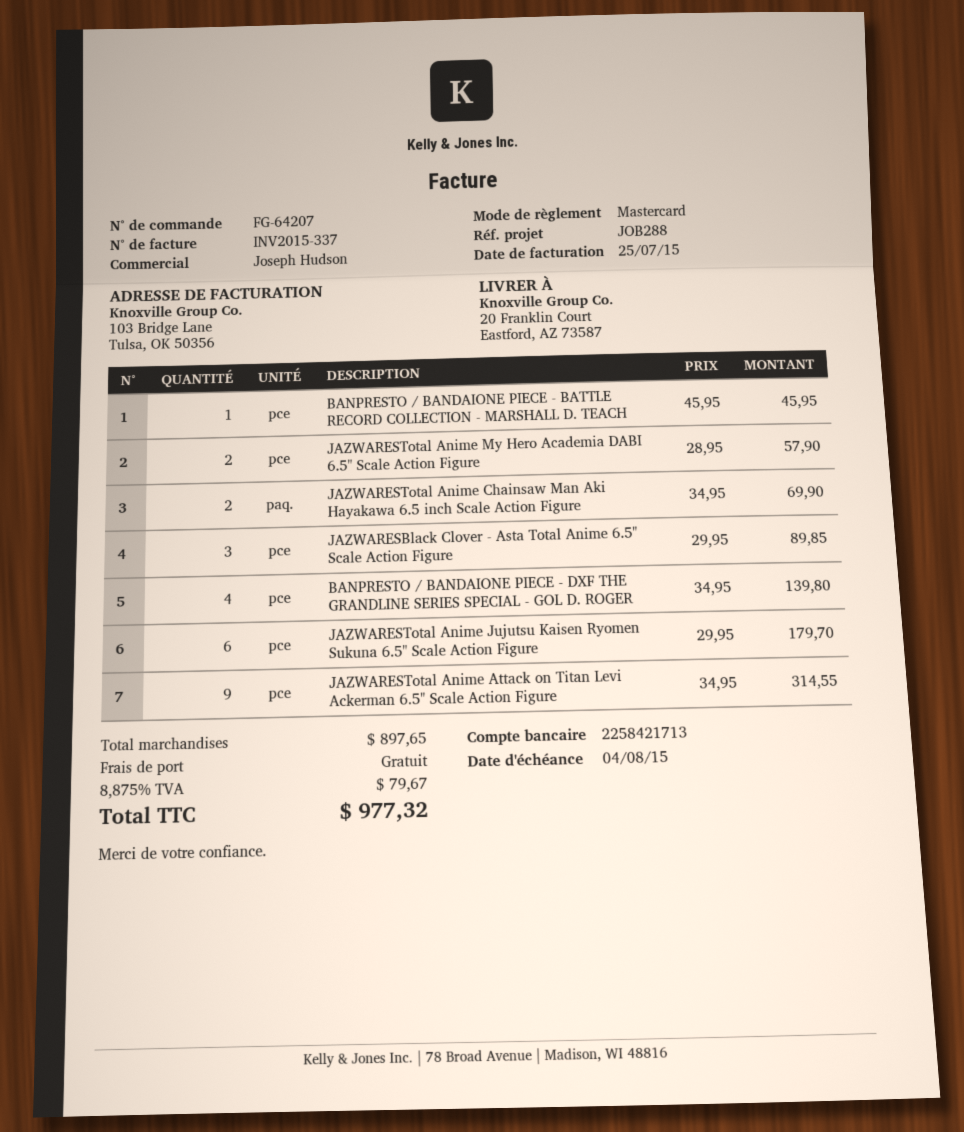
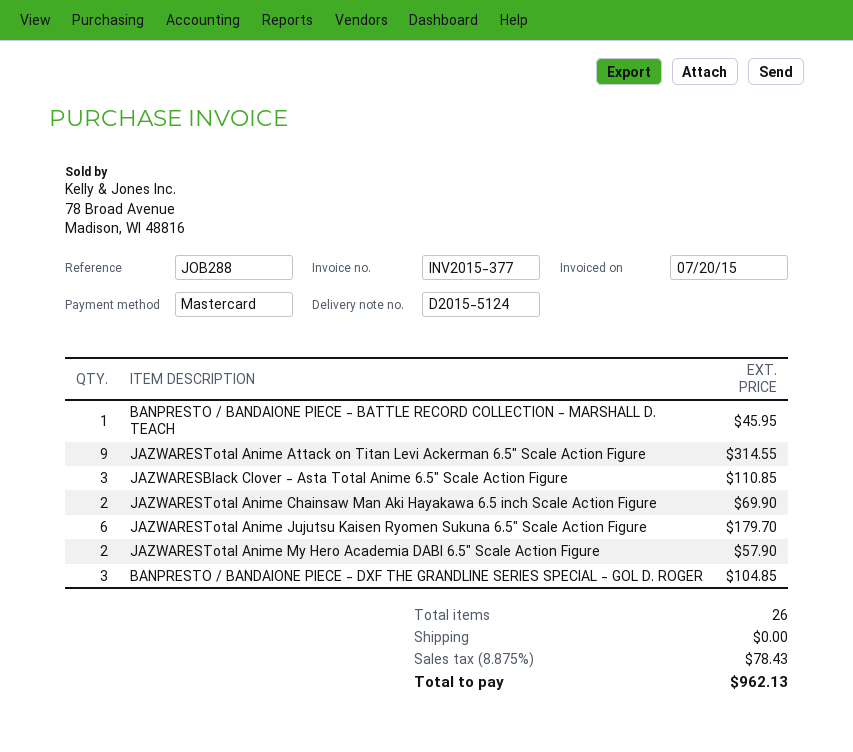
invoice number: INV2015-337 -> INV2015-377
invoice date: 2015-07-25 -> 2015-07-20
JAZWARESBlack Clover - Asta Total Anime 6.5" Scale Action Figure: 3 for 89.85 -> 3 for 110.85
BANPRESTO / BANDAIONE PIECE - DXF THE GRANDLINE SERIES SPECIAL - GOL D. ROGER: 4 for 139.80 -> 3 for 104.85
tax: 8.875% = 79.67 -> 8.875% = 78.43
total: 977.32 -> 962.13

